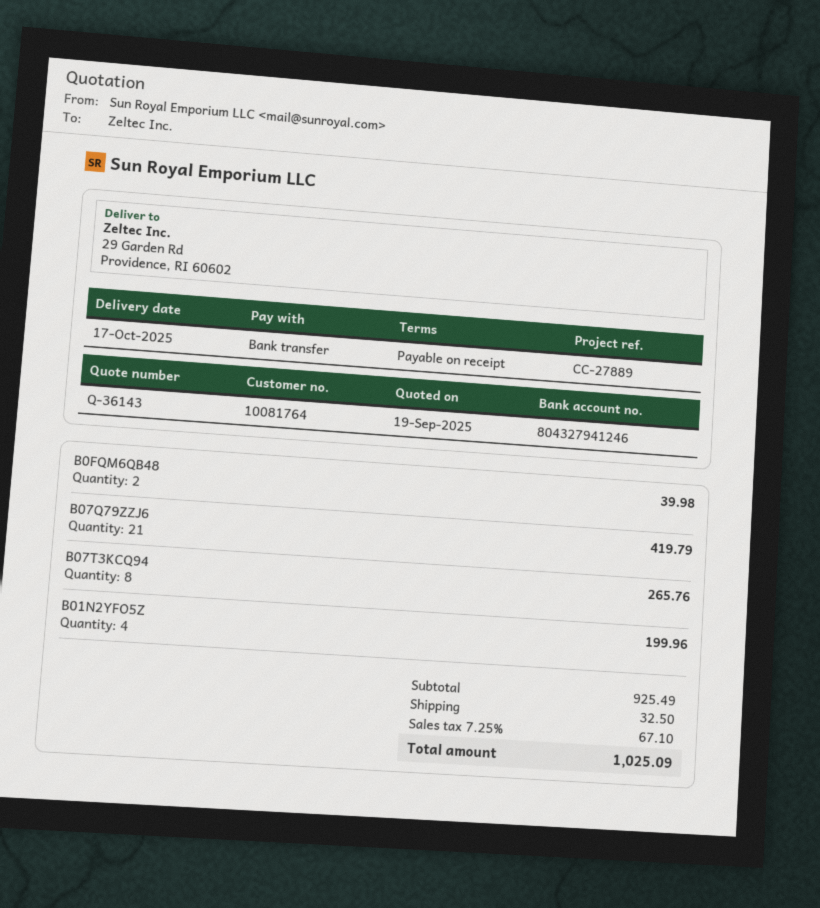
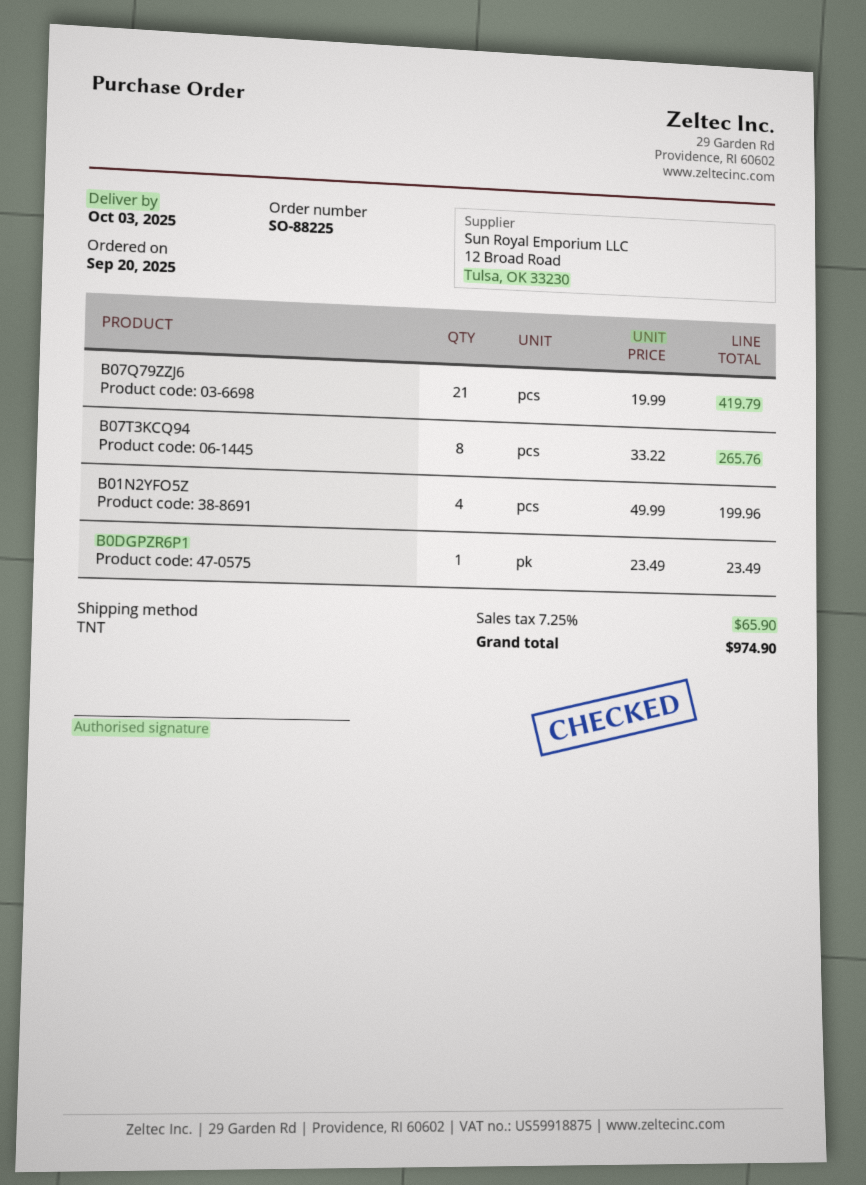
delivery date: 2025-10-17 -> 2025-10-03
B0FQM6QB48: 2 for 39.98 -> none
B0DGPZR6P1: none -> 1 for 23.49
shipping: 32.50 -> none
tax: 7.25% = 67.10 -> 7.25% = 65.90
total: 1025.09 -> 974.90

